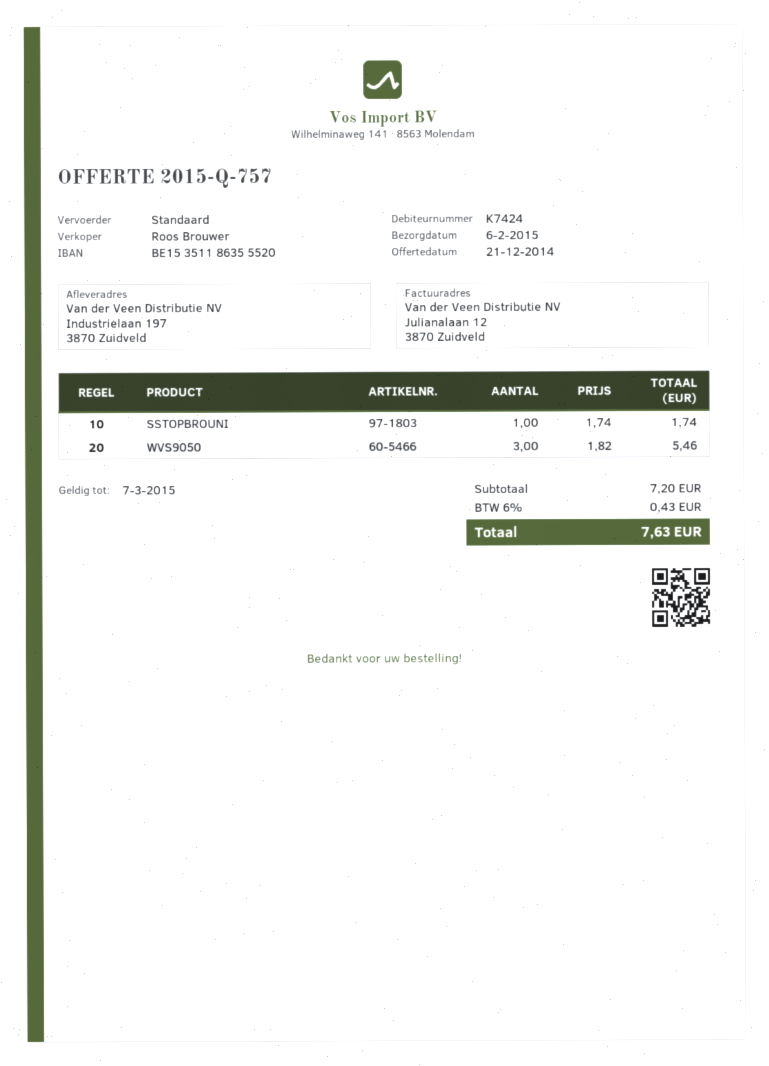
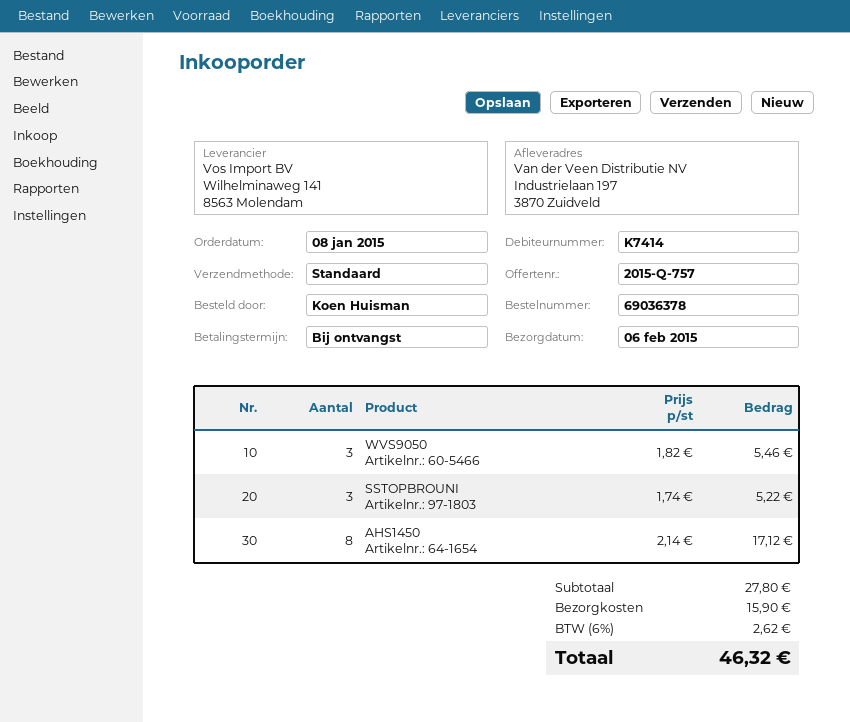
customer number: K7424 -> K7414
SSTOPBROUNI: 1 x 1.74 = 1.74 -> 3 x 1.74 = 5.22
AHS1450: none -> 8 x 2.14 = 17.12
subtotal: 7.20 -> 27.80
shipping: none -> 15.90
tax: 6% = 0.43 -> 6% = 2.62
total: 7.63 -> 46.32

